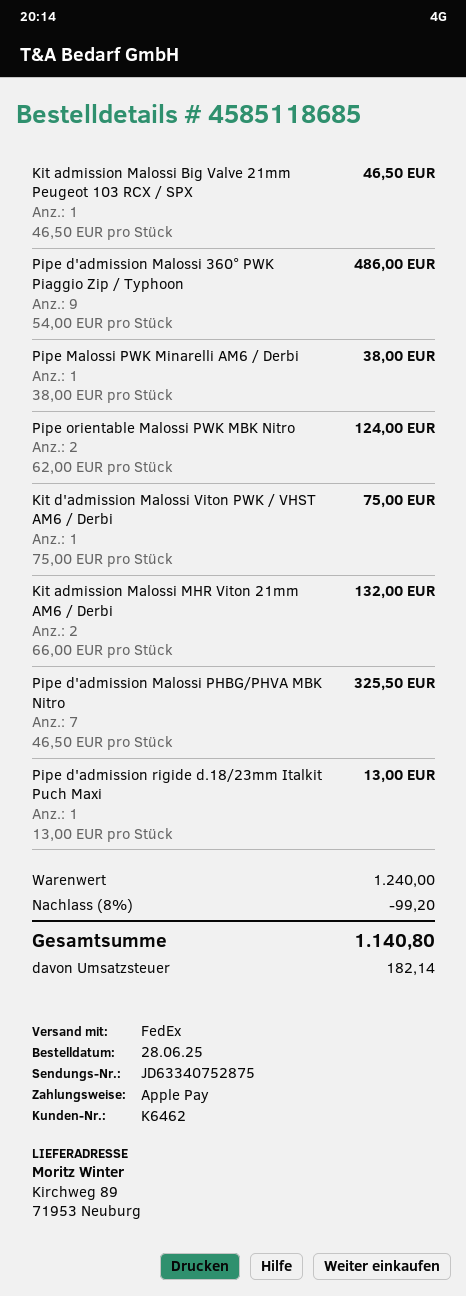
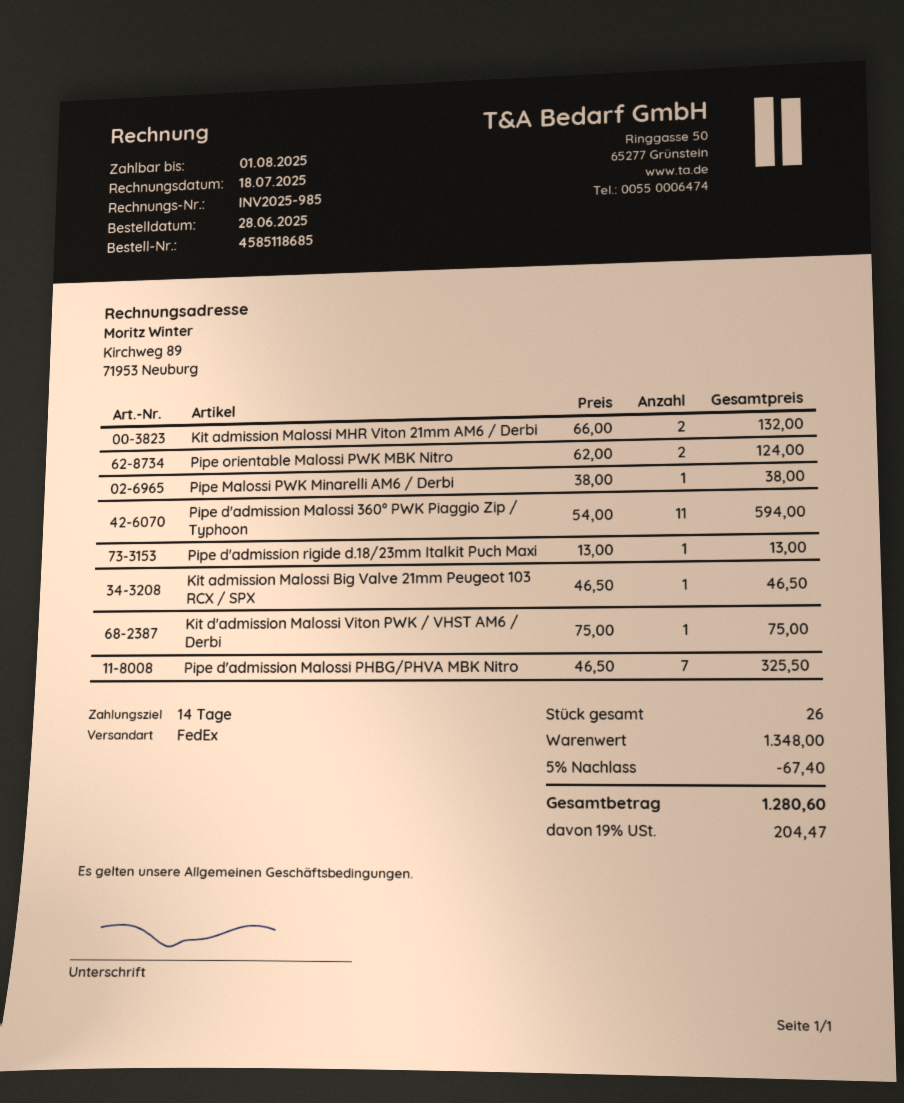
Pipe d'admission Malossi 360° PWK Piaggio Zip / Typhoon: 9 x 54.00 = 486.00 -> 11 x 54.00 = 594.00
subtotal: 1240.00 -> 1348.00
discount: 8% = 99.20 -> 5% = 67.40
tax: 182.14 -> 204.47
total: 1140.80 -> 1280.60

